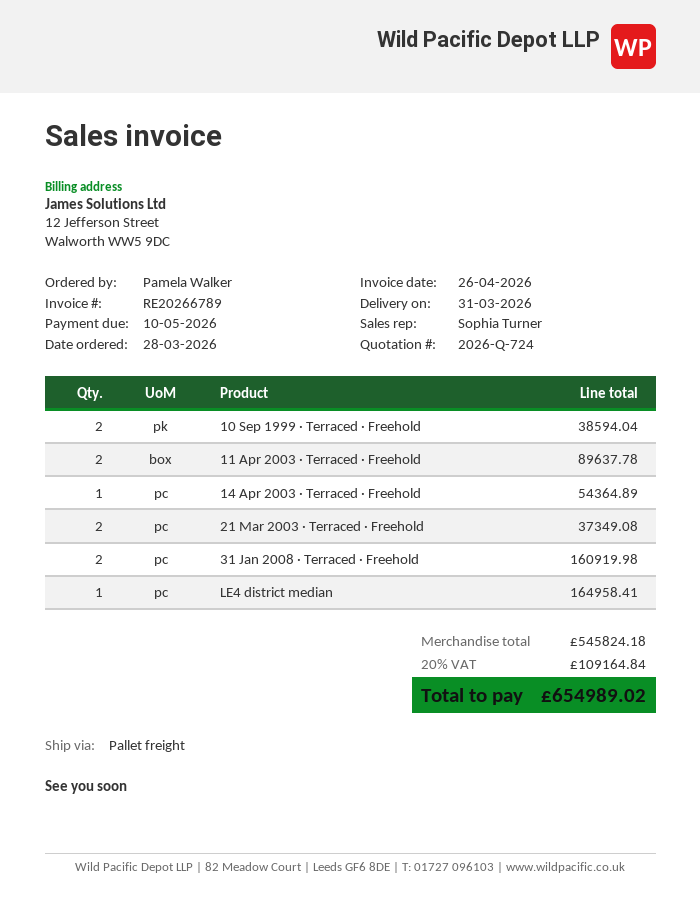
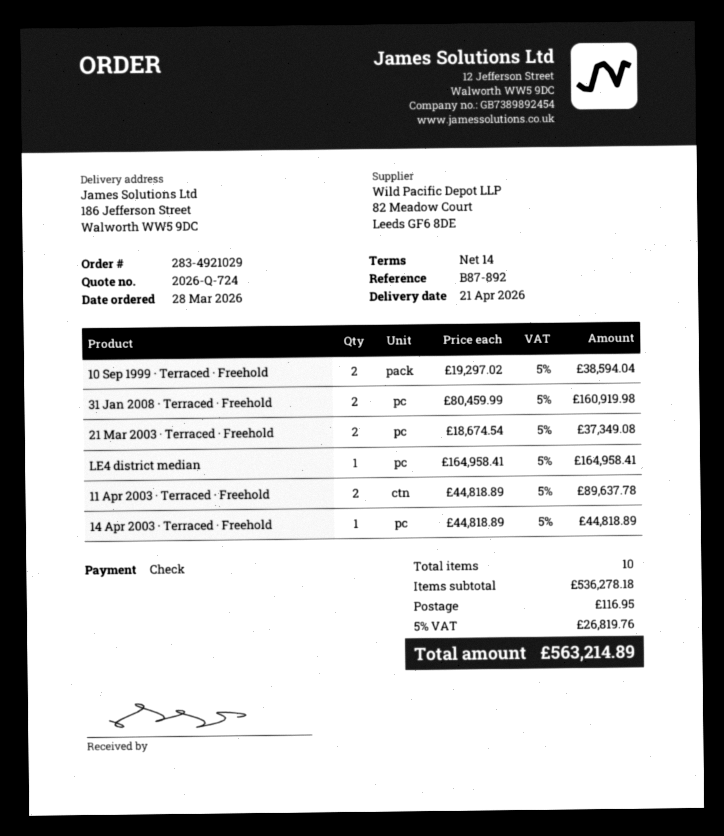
delivery date: 2026-03-31 -> 2026-04-21
14 Apr 2003 · Terraced · Freehold: 1 for 54364.89 -> 1 for 44818.89
subtotal: 545824.18 -> 536278.18
shipping: none -> 116.95
tax: 20% = 109164.84 -> 5% = 26819.76
total: 654989.02 -> 563214.89

